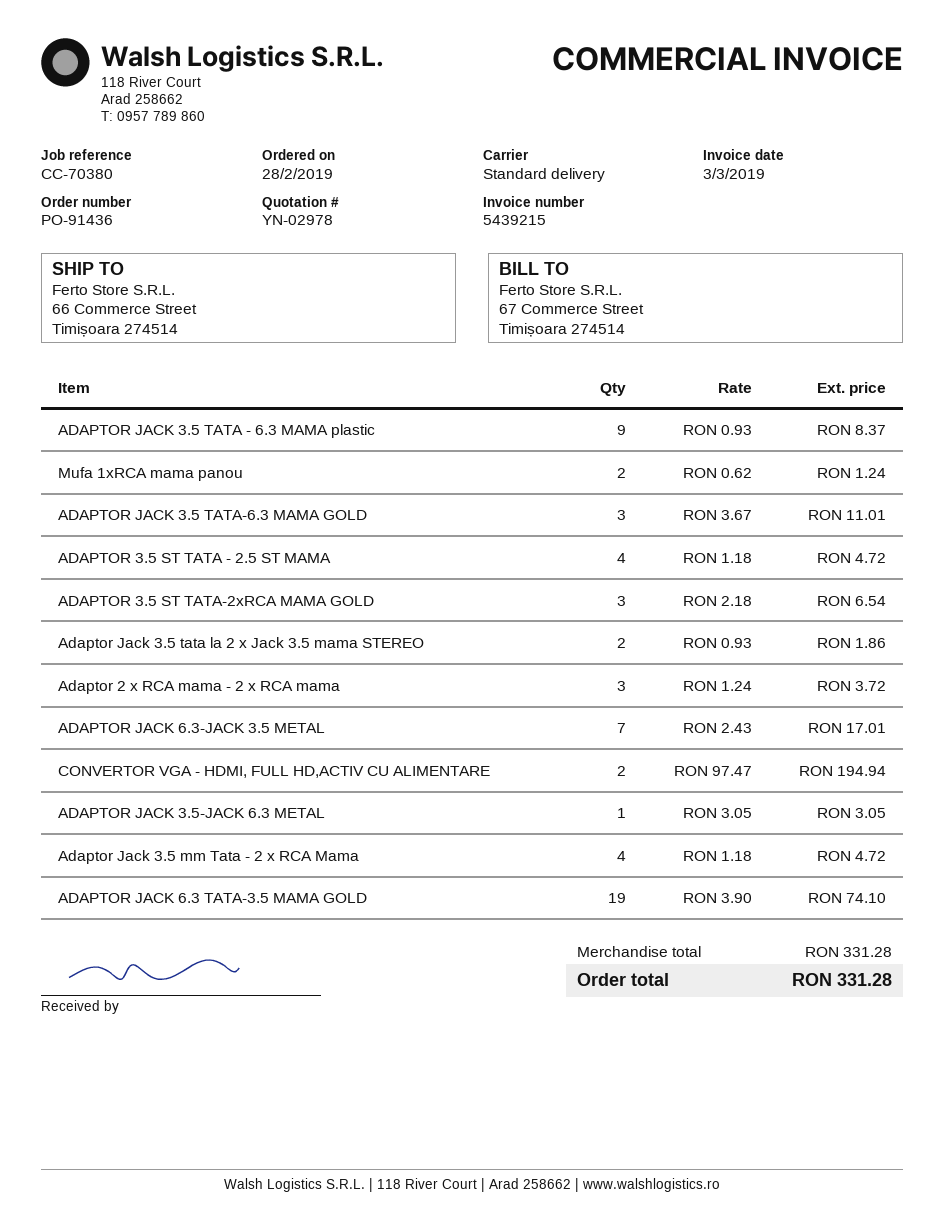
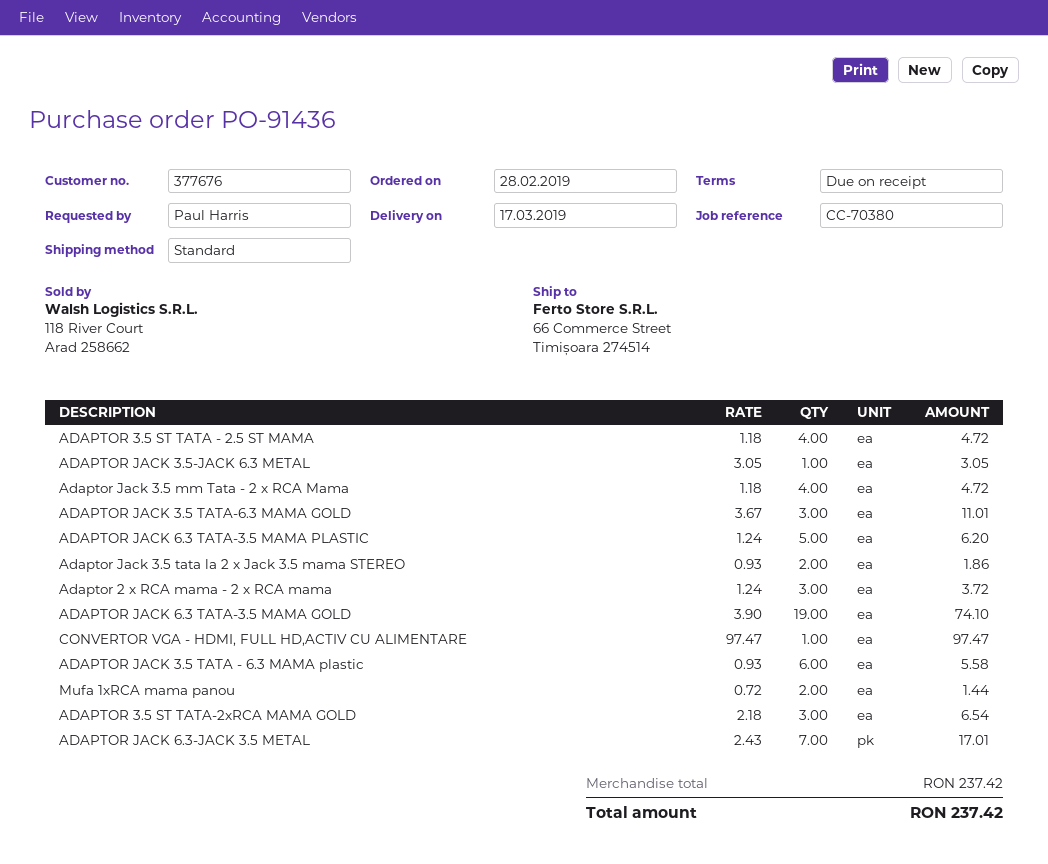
ADAPTOR JACK 3.5 TATA - 6.3 MAMA plastic: 9 x 0.93 = 8.37 -> 6 x 0.93 = 5.58
Mufa 1xRCA mama panou: 2 x 0.62 = 1.24 -> 2 x 0.72 = 1.44
CONVERTOR VGA - HDMI, FULL HD,ACTIV CU ALIMENTARE: 2 x 97.47 = 194.94 -> 1 x 97.47 = 97.47
ADAPTOR JACK 6.3 TATA-3.5 MAMA PLASTIC: none -> 5 x 1.24 = 6.20
subtotal: 331.28 -> 237.42
total: 331.28 -> 237.42

